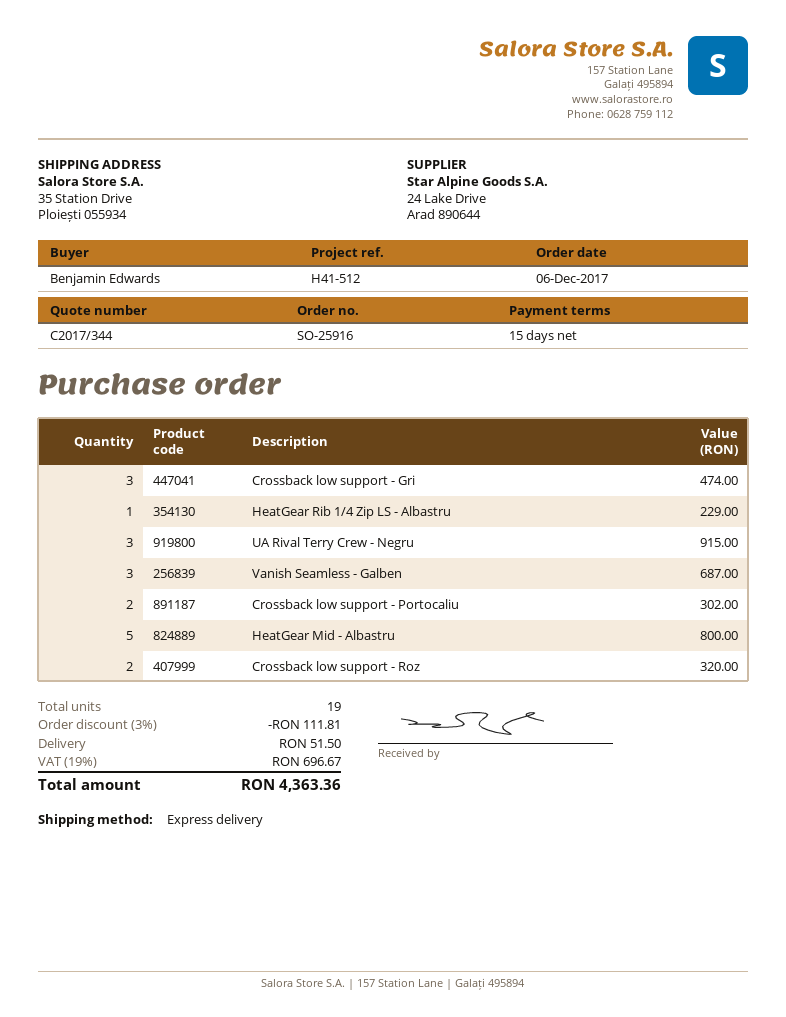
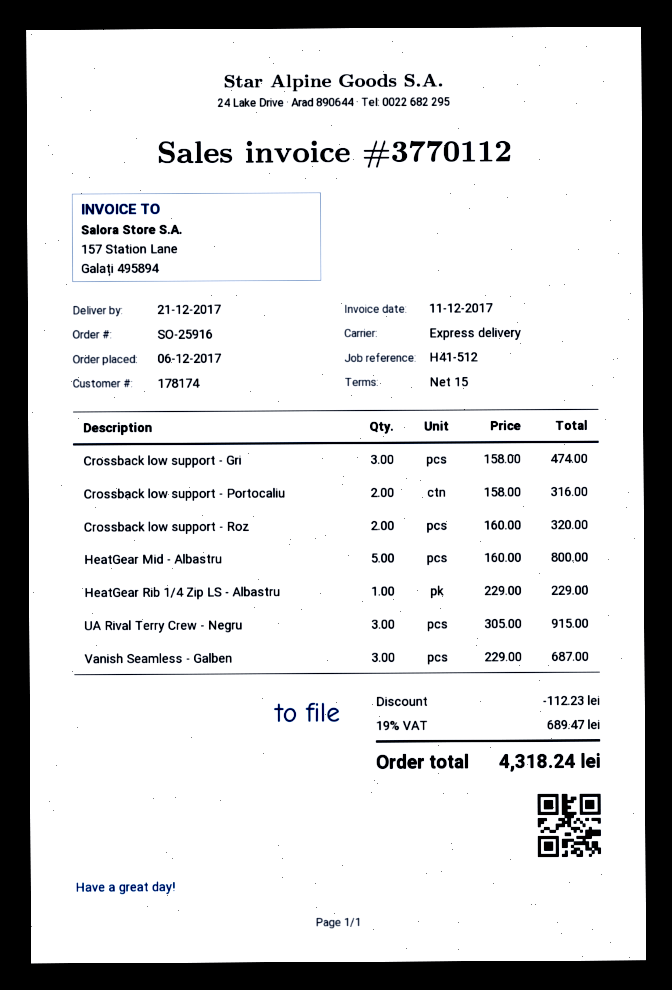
Crossback low support - Portocaliu: 2 for 302.00 -> 2 for 316.00
discount: 111.81 -> 112.23
shipping: 51.50 -> none
tax: 19% = 696.67 -> 19% = 689.47
total: 4363.36 -> 4318.24

